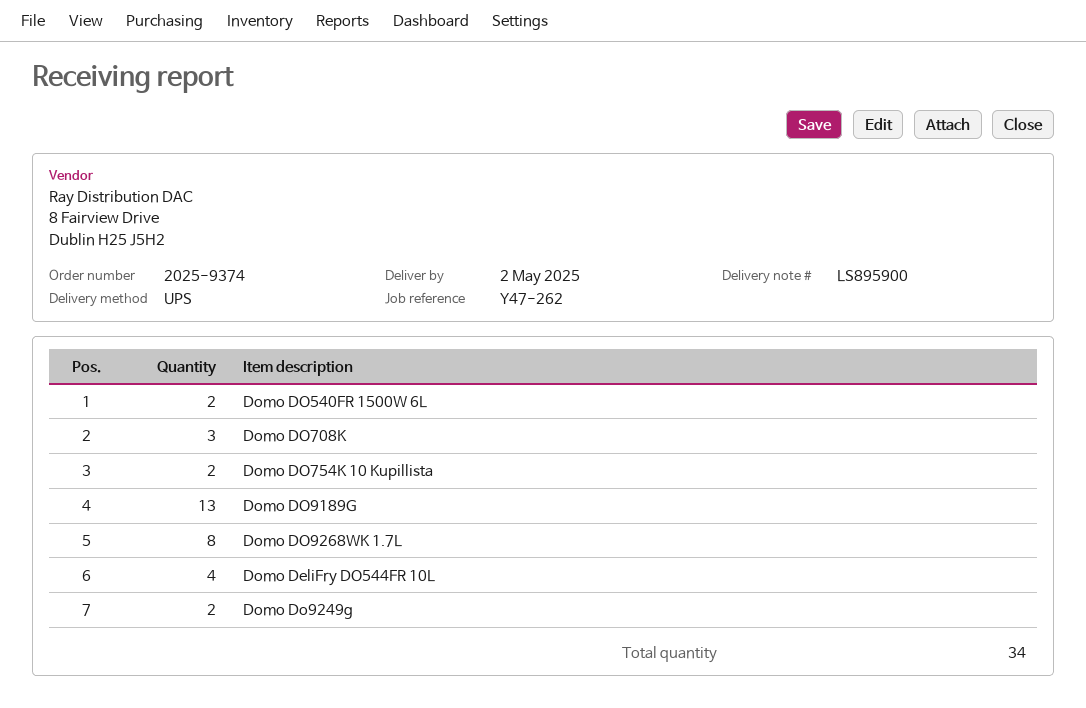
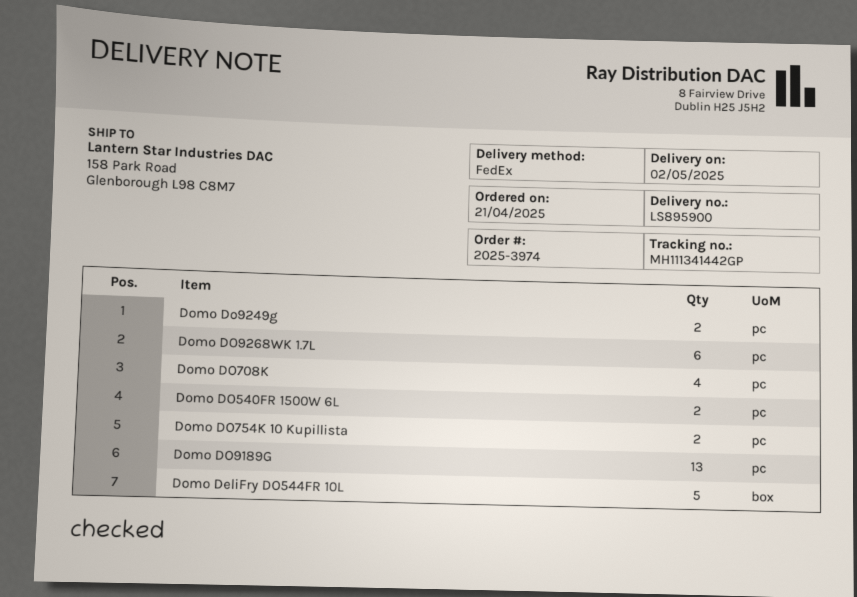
order number: 2025-9374 -> 2025-3974
shipping method: UPS -> FedEx
Domo DO708K: 3 -> 4
Domo DO9268WK 1.7L: 8 -> 6
Domo DeliFry DO544FR 10L: 4 -> 5

